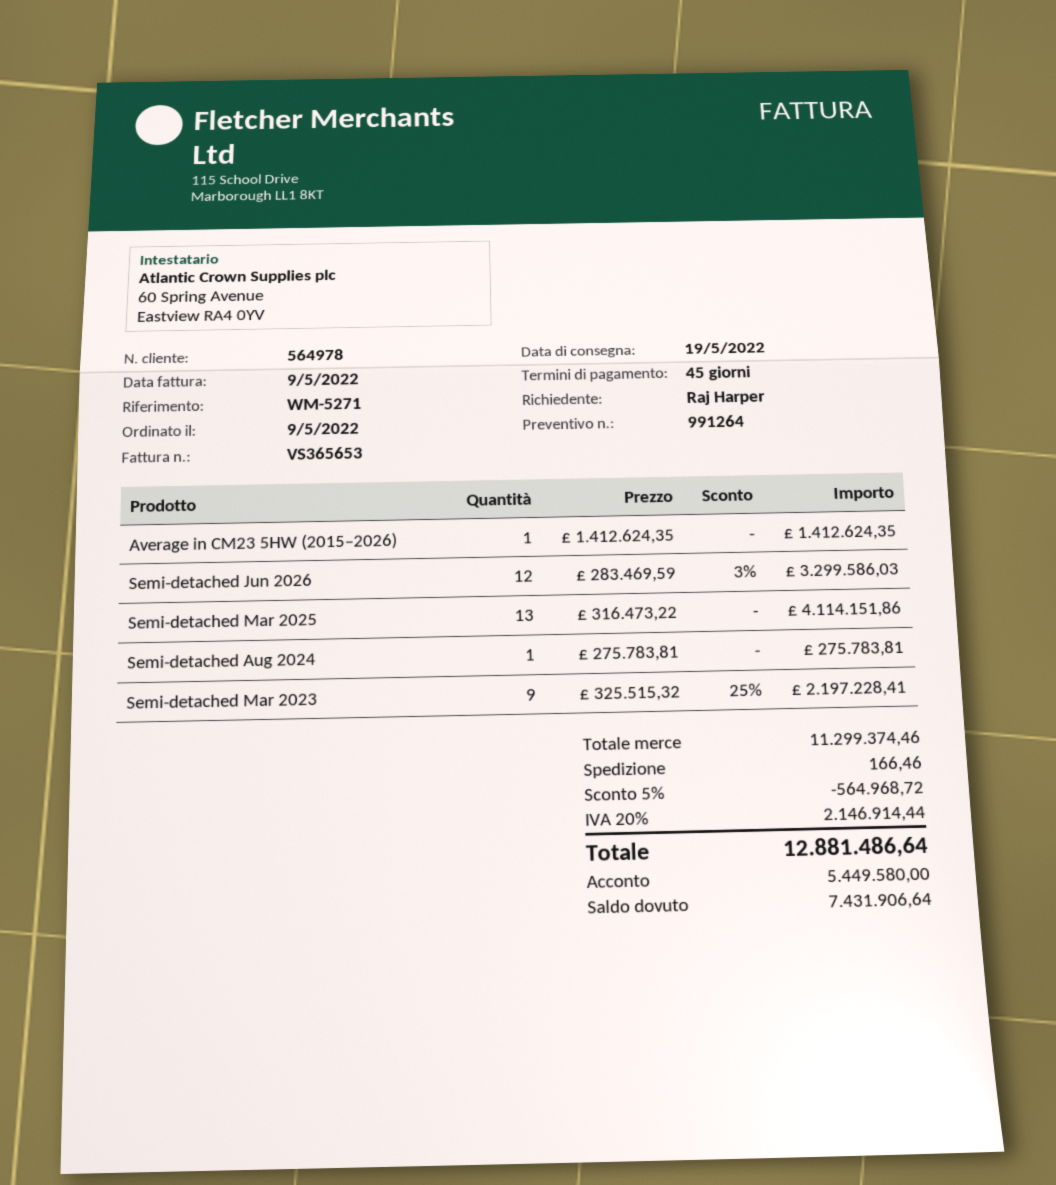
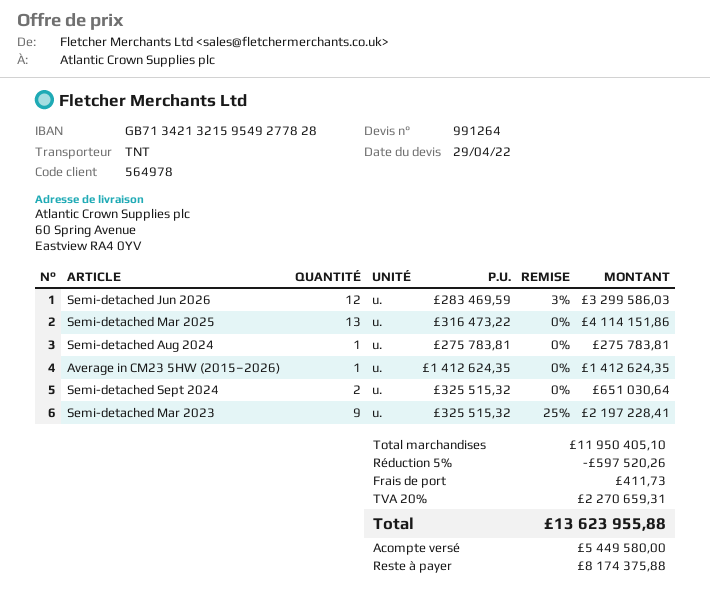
Semi-detached Sept 2024: none -> 2 x 325515.32 = 651030.64
subtotal: 11299374.46 -> 11950405.10
discount: 5% = 564968.72 -> 5% = 597520.26
shipping: 166.46 -> 411.73
tax: 20% = 2146914.44 -> 20% = 2270659.31
total: 12881486.64 -> 13623955.88
balance: 7431906.64 -> 8174375.88

